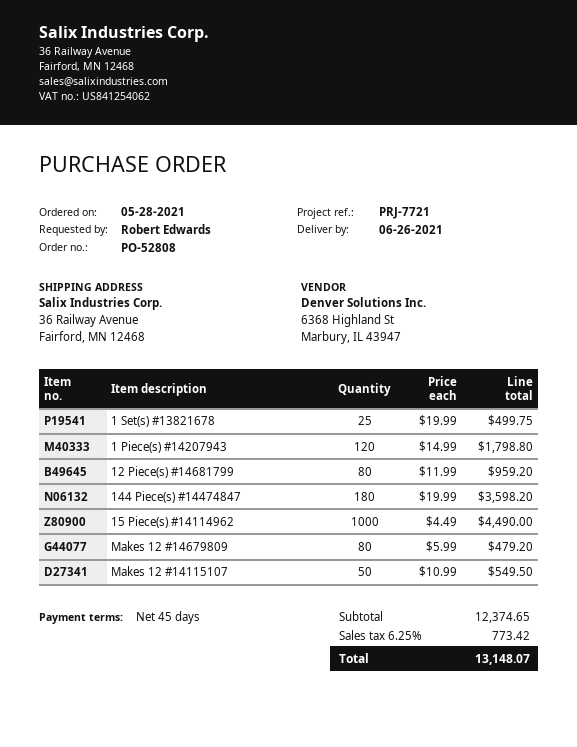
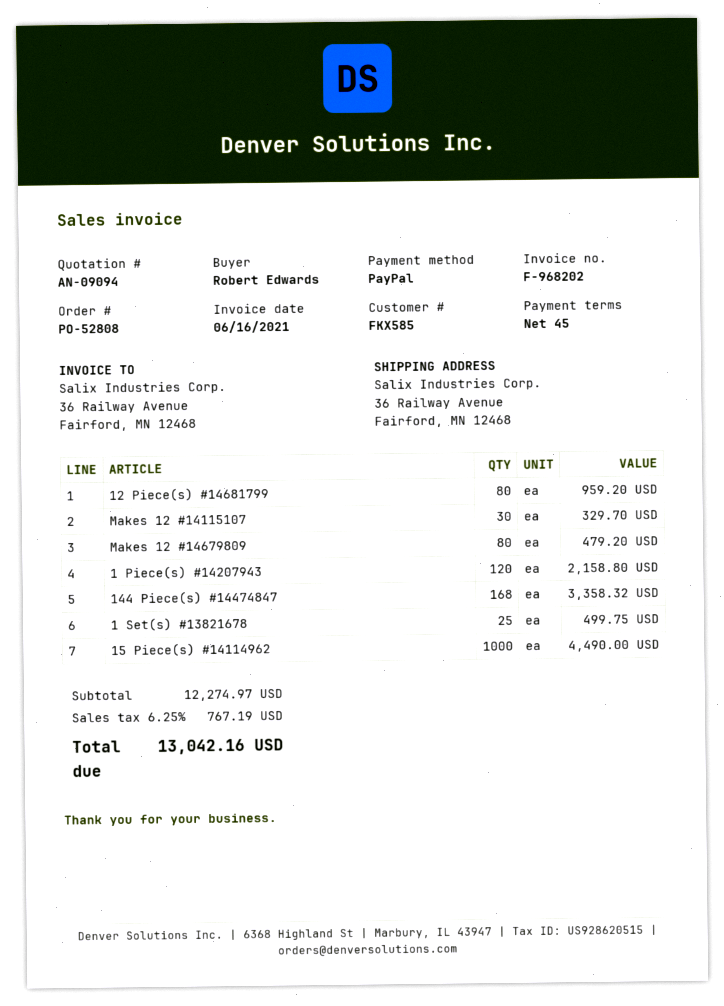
1 Piece(s) #14207943: 120 for 1798.80 -> 120 for 2158.80
144 Piece(s) #14474847: 180 for 3598.20 -> 168 for 3358.32
Makes 12 #14115107: 50 for 549.50 -> 30 for 329.70
subtotal: 12374.65 -> 12274.97
tax: 6.25% = 773.42 -> 6.25% = 767.19
total: 13148.07 -> 13042.16

